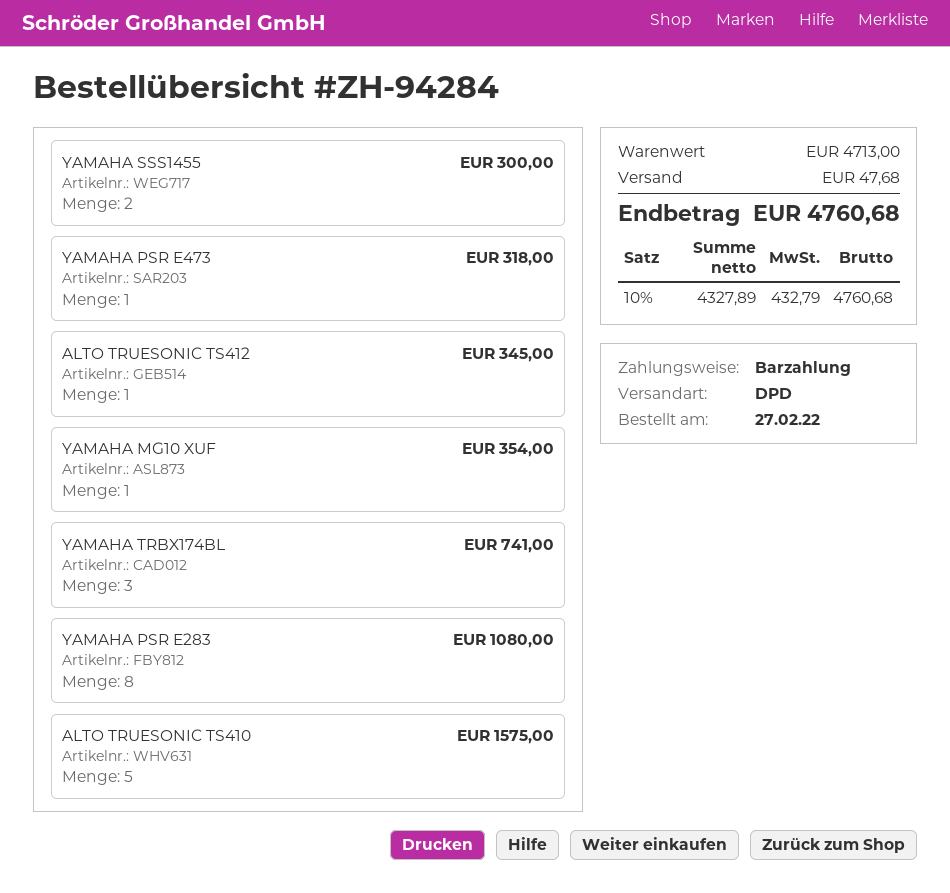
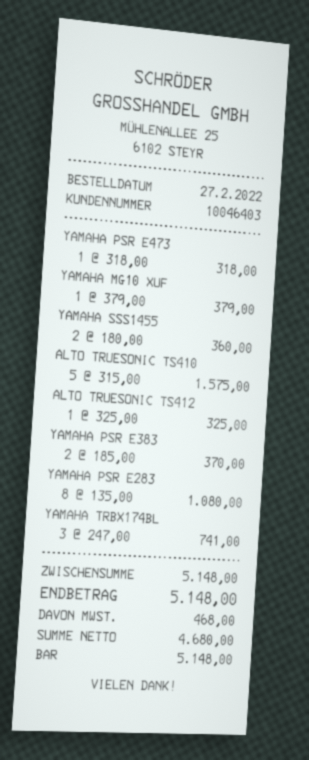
YAMAHA SSS1455: 2 for 300.00 -> 2 for 360.00
ALTO TRUESONIC TS412: 1 for 345.00 -> 1 for 325.00
YAMAHA MG10 XUF: 1 for 354.00 -> 1 for 379.00
YAMAHA PSR E383: none -> 2 for 370.00
subtotal: 4713.00 -> 5148.00
shipping: 47.68 -> none
net: 4327.89 -> 4680.00
tax: 432.79 -> 468.00
total: 4760.68 -> 5148.00

